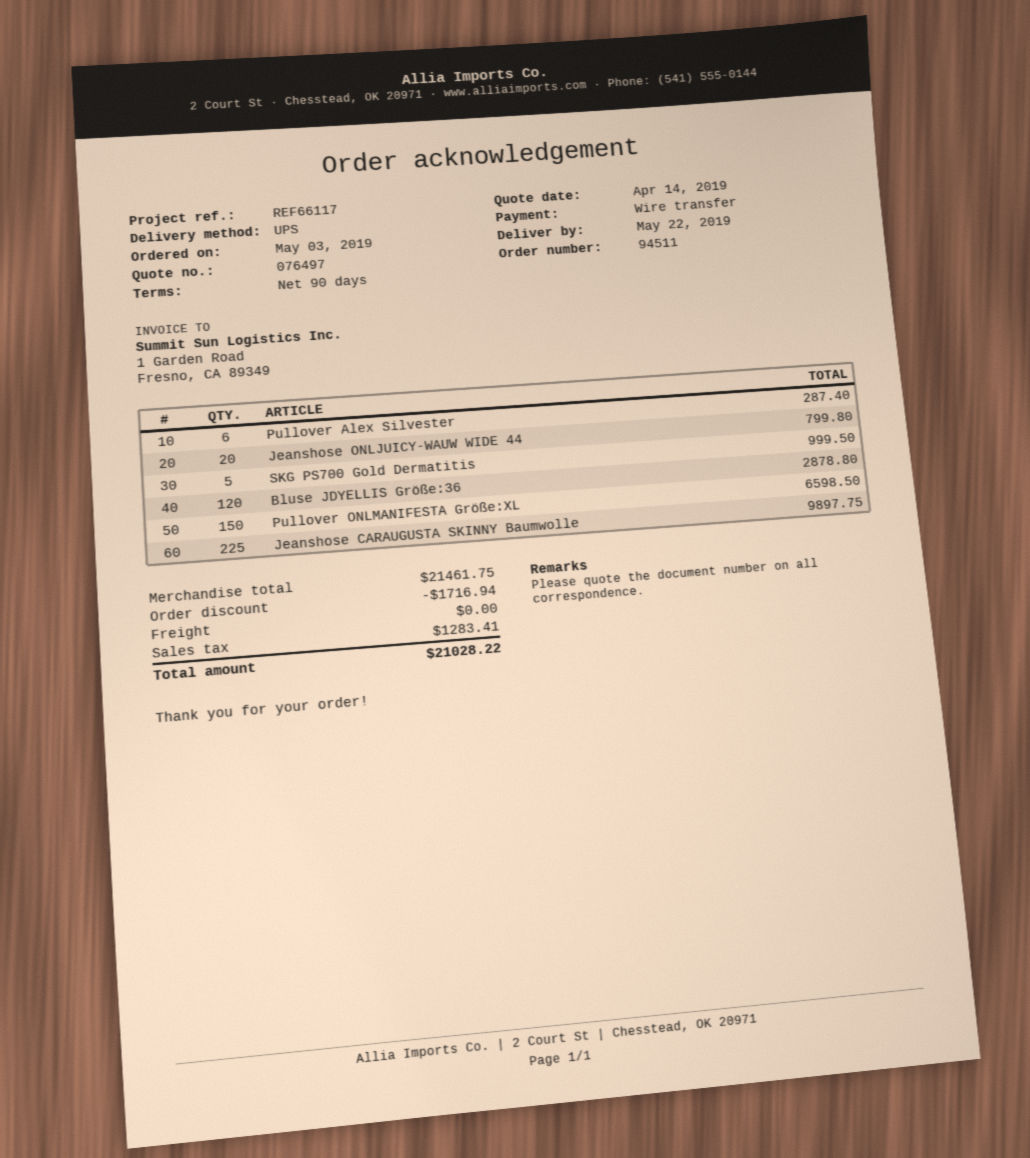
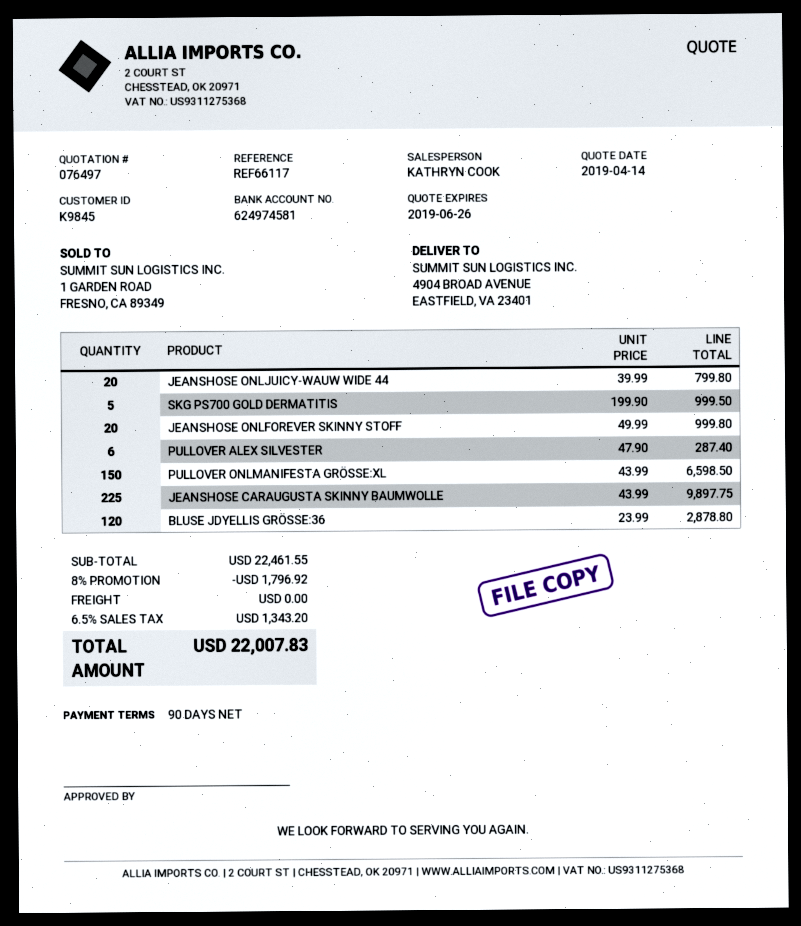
JEANSHOSE ONLFOREVER SKINNY STOFF: none -> 20 for 999.80
subtotal: 21461.75 -> 22461.55
discount: 1716.94 -> 1796.92
tax: 1283.41 -> 1343.20
total: 21028.22 -> 22007.83

